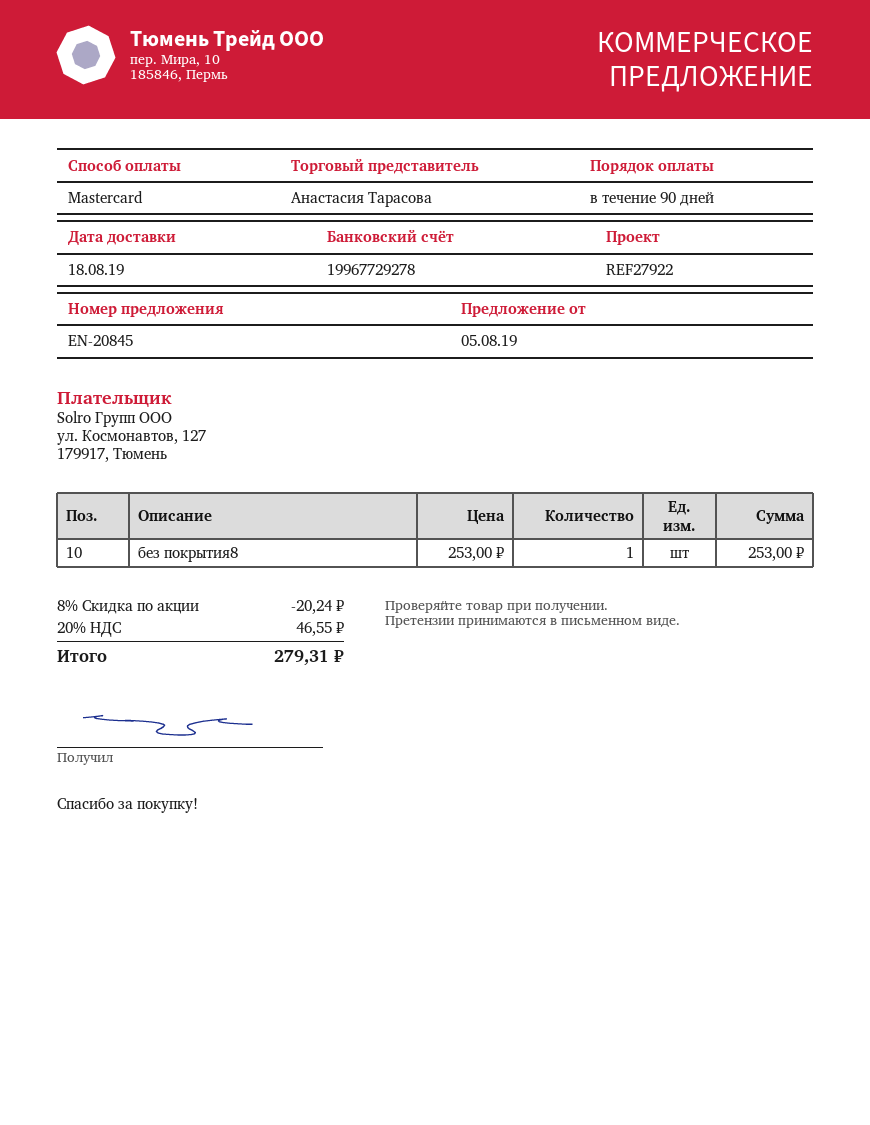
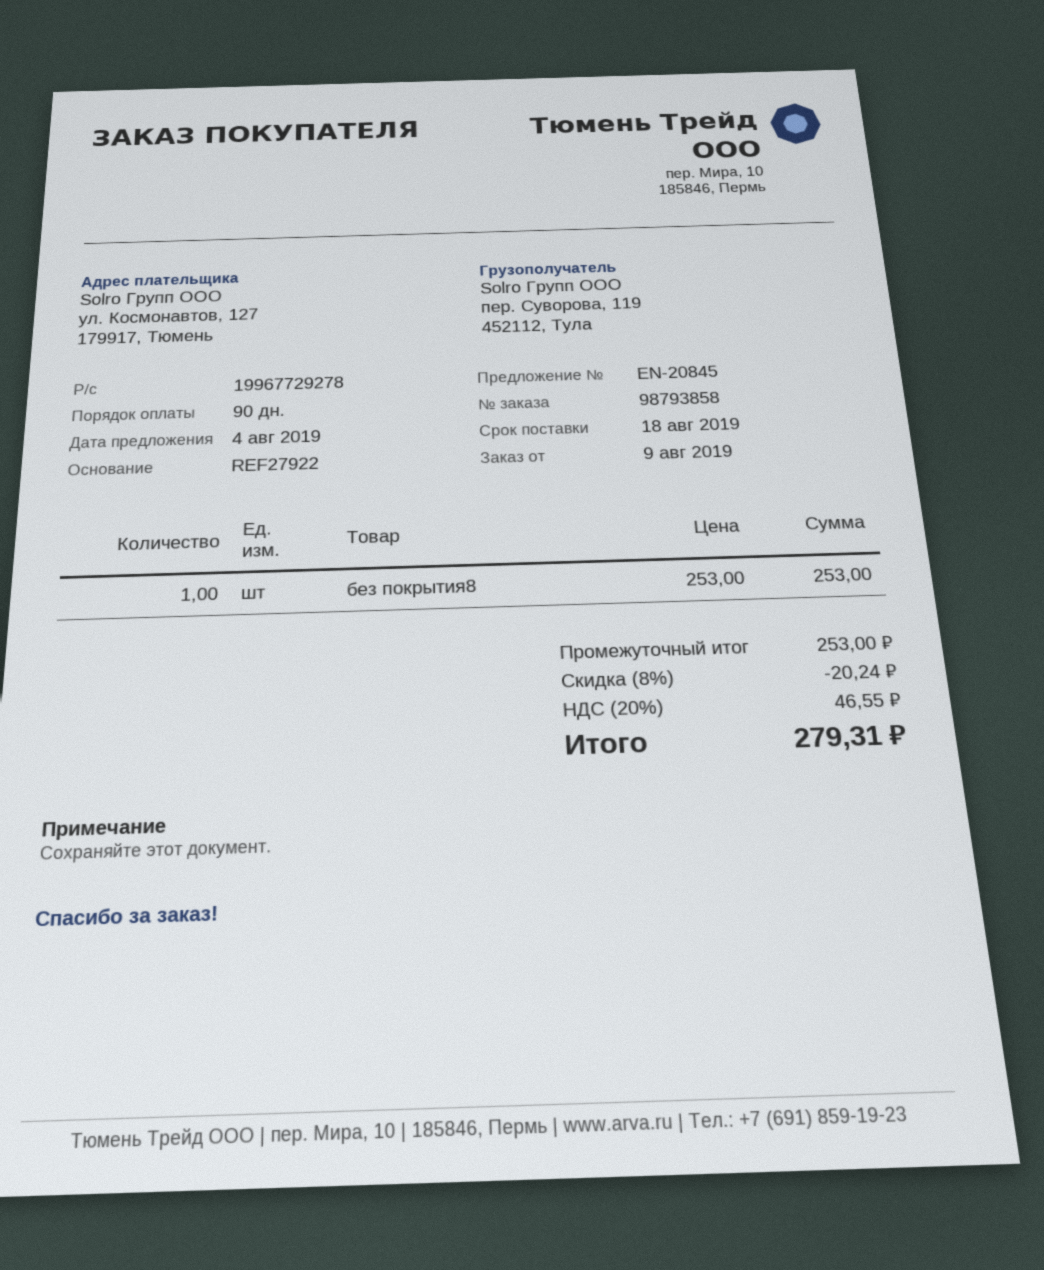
quote date: 2019-08-05 -> 2019-08-04

